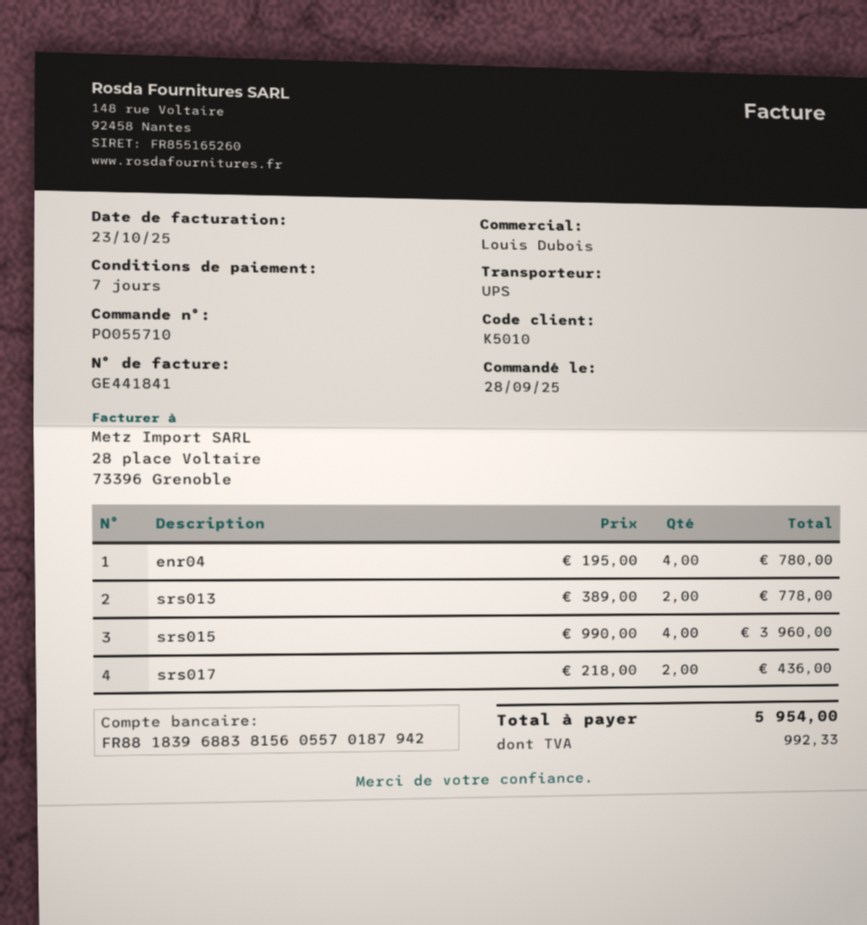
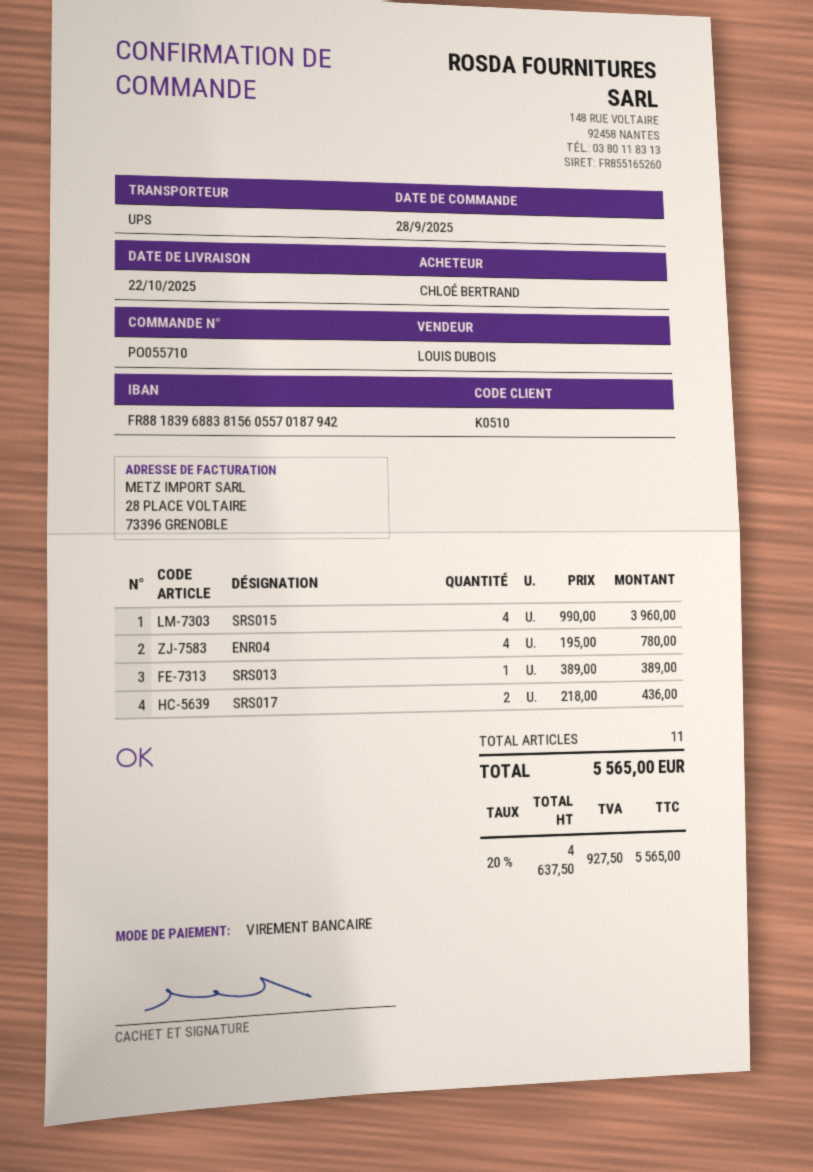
customer number: K5010 -> K0510
srs013: 2 x 389.00 = 778.00 -> 1 x 389.00 = 389.00
tax: 992.33 -> 927.50
total: 5954.00 -> 5565.00

